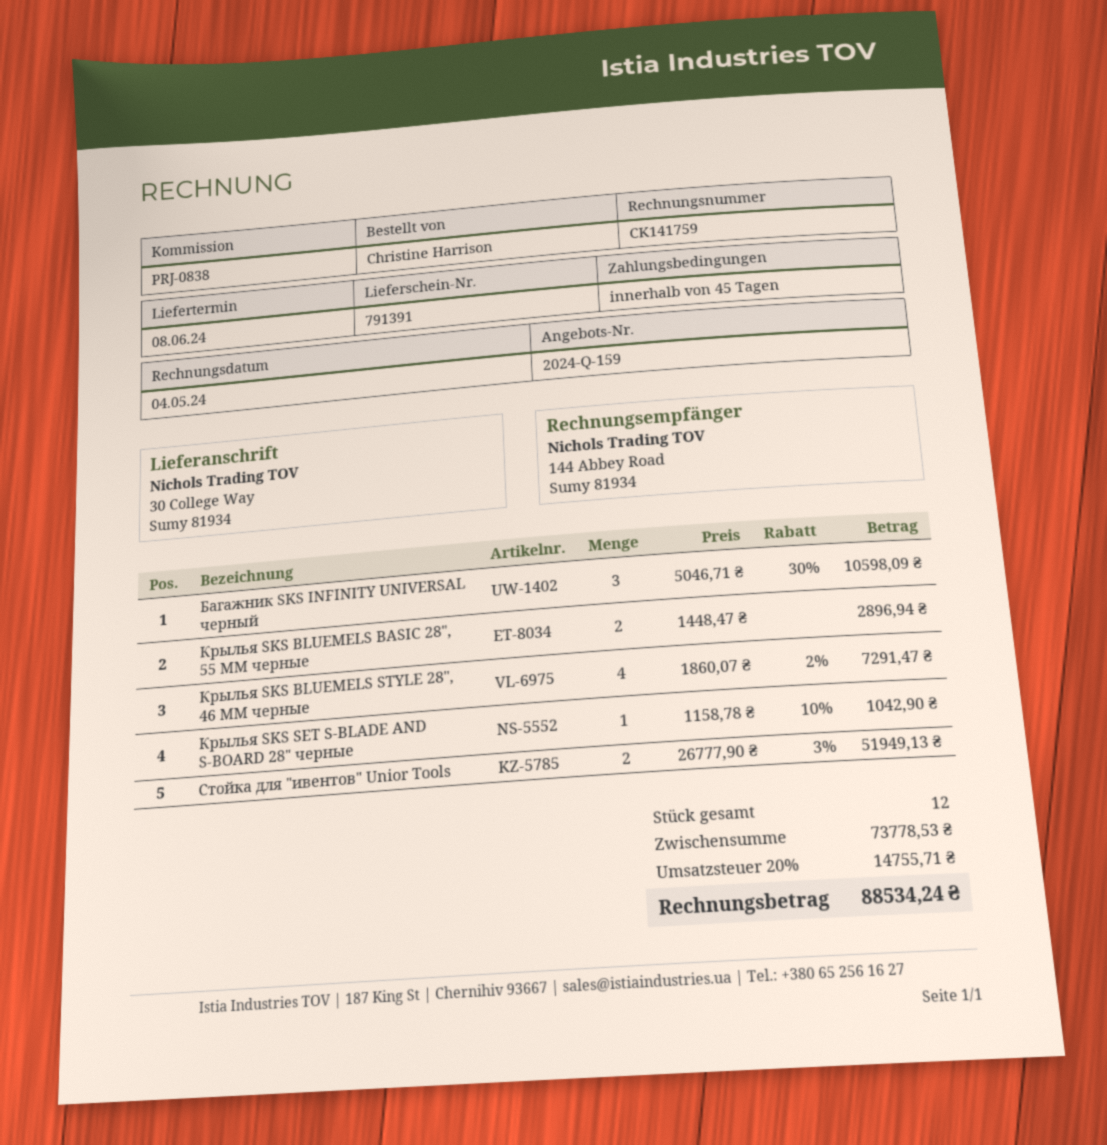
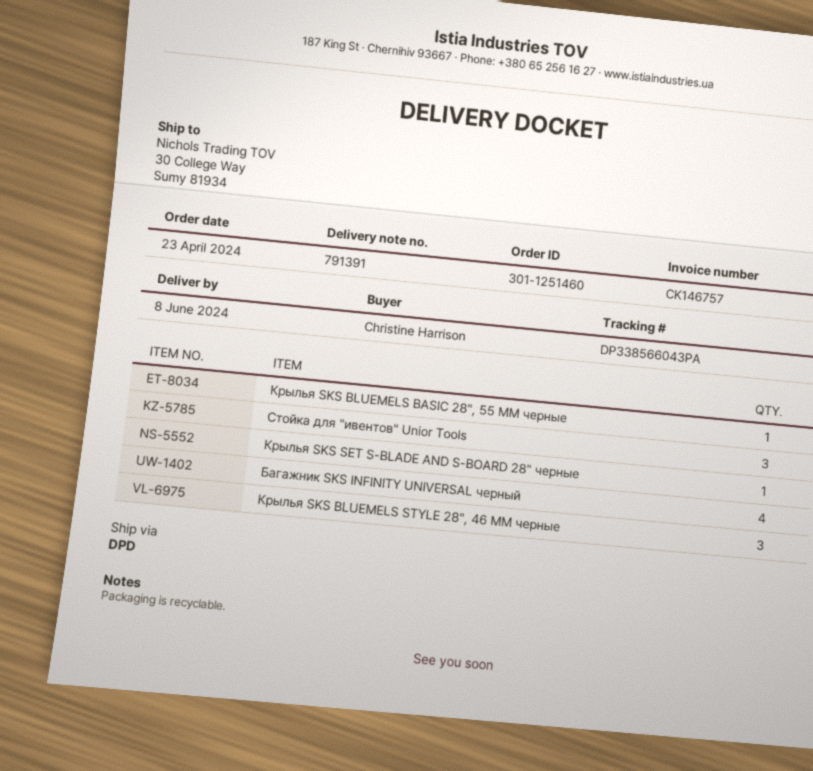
invoice number: CK141759 -> CK146757
Багажник SKS INFINITY UNIVERSAL черный: 3 -> 4
Крылья SKS BLUEMELS BASIC 28", 55 MM черные: 2 -> 1
Крылья SKS BLUEMELS STYLE 28", 46 MM черные: 4 -> 3
Стойка для "ивентов" Unior Tools: 2 -> 3

